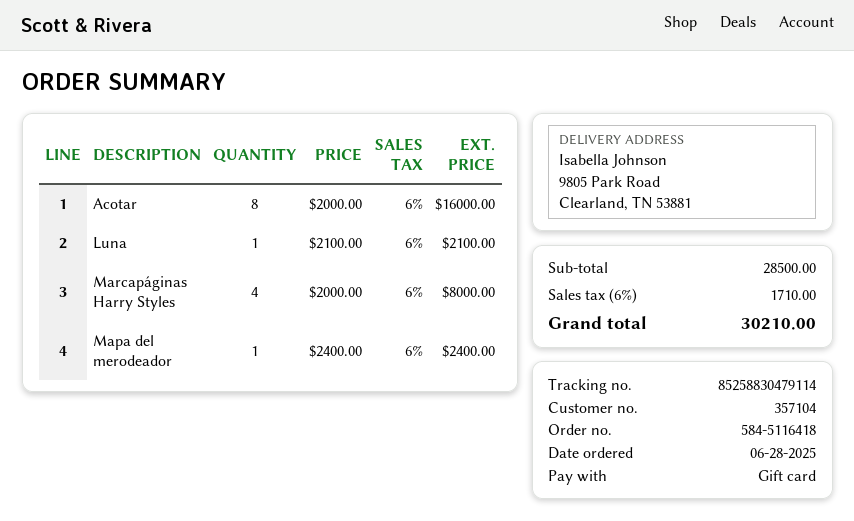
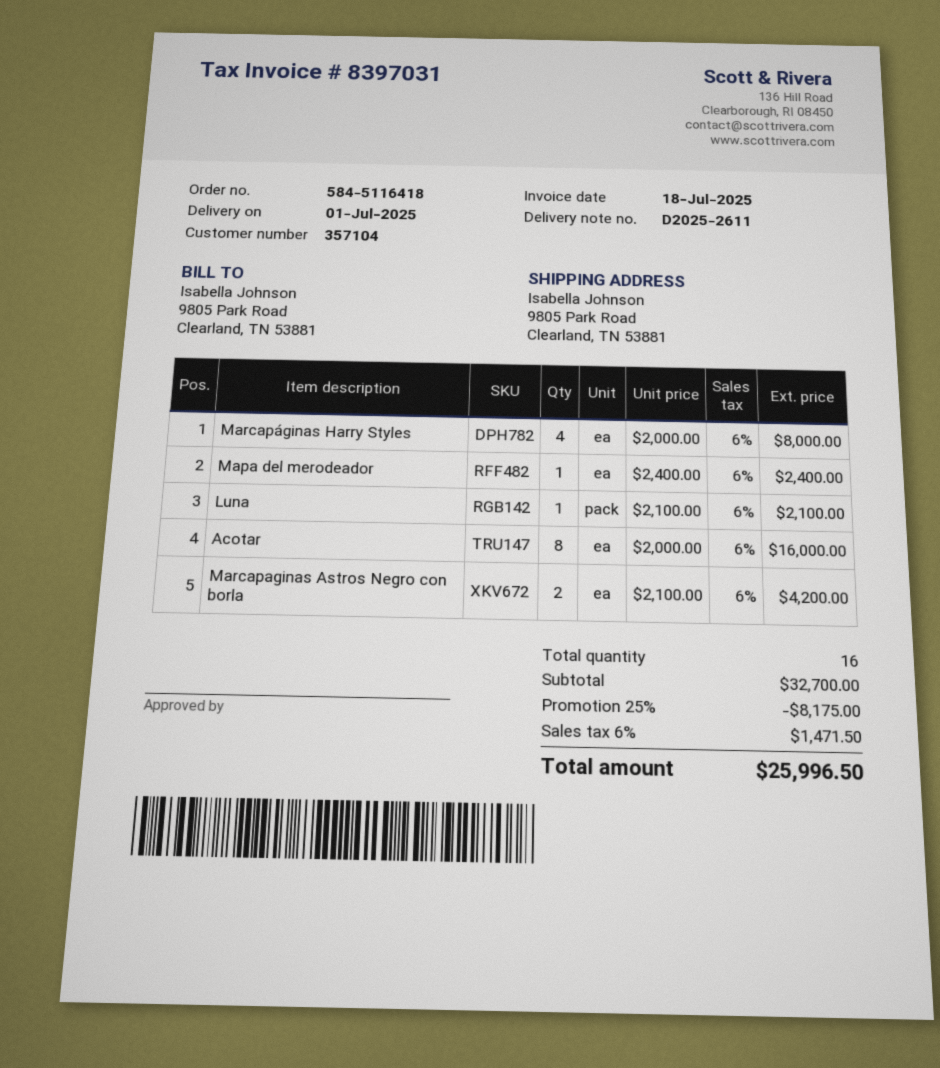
Marcapaginas Astros Negro con borla: none -> 2 x 2100.00 = 4200.00
subtotal: 28500.00 -> 32700.00
discount: none -> 25% = 8175.00
tax: 6% = 1710.00 -> 6% = 1471.50
total: 30210.00 -> 25996.50

